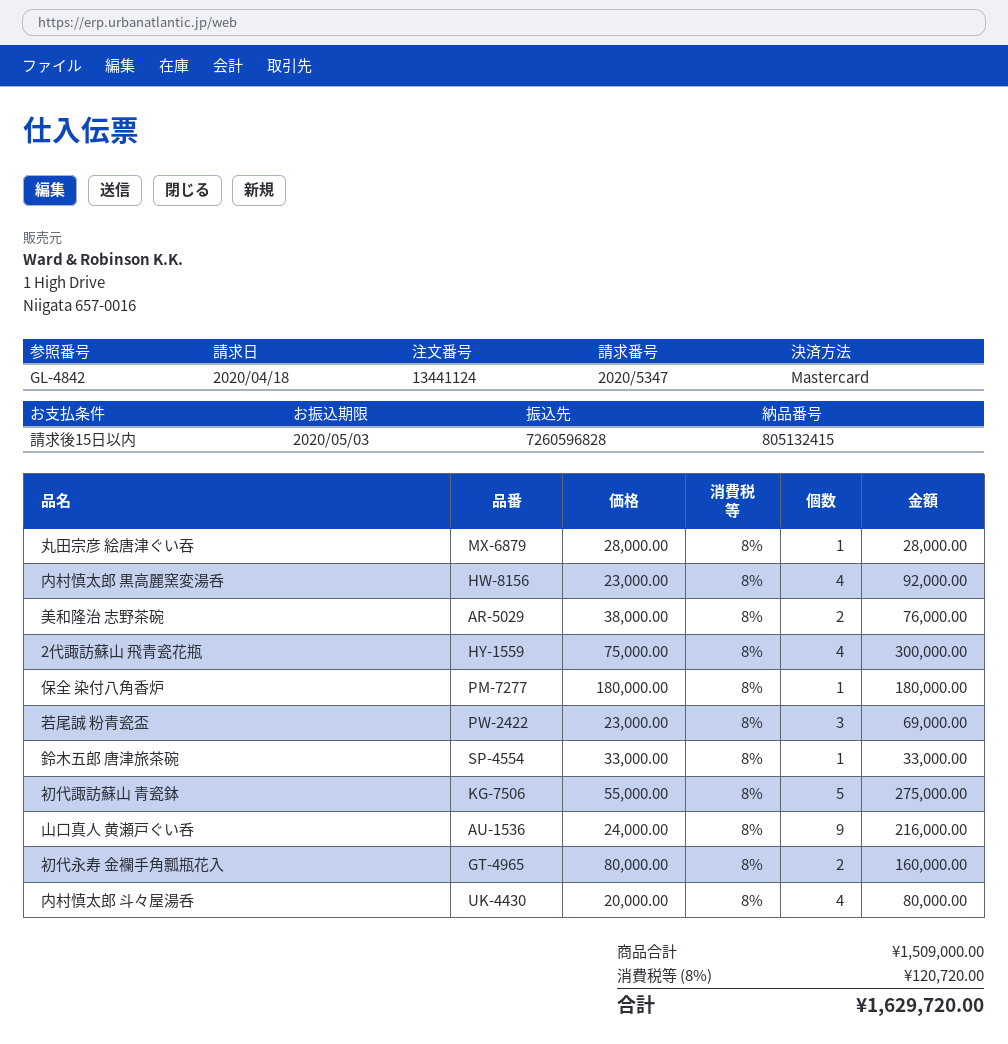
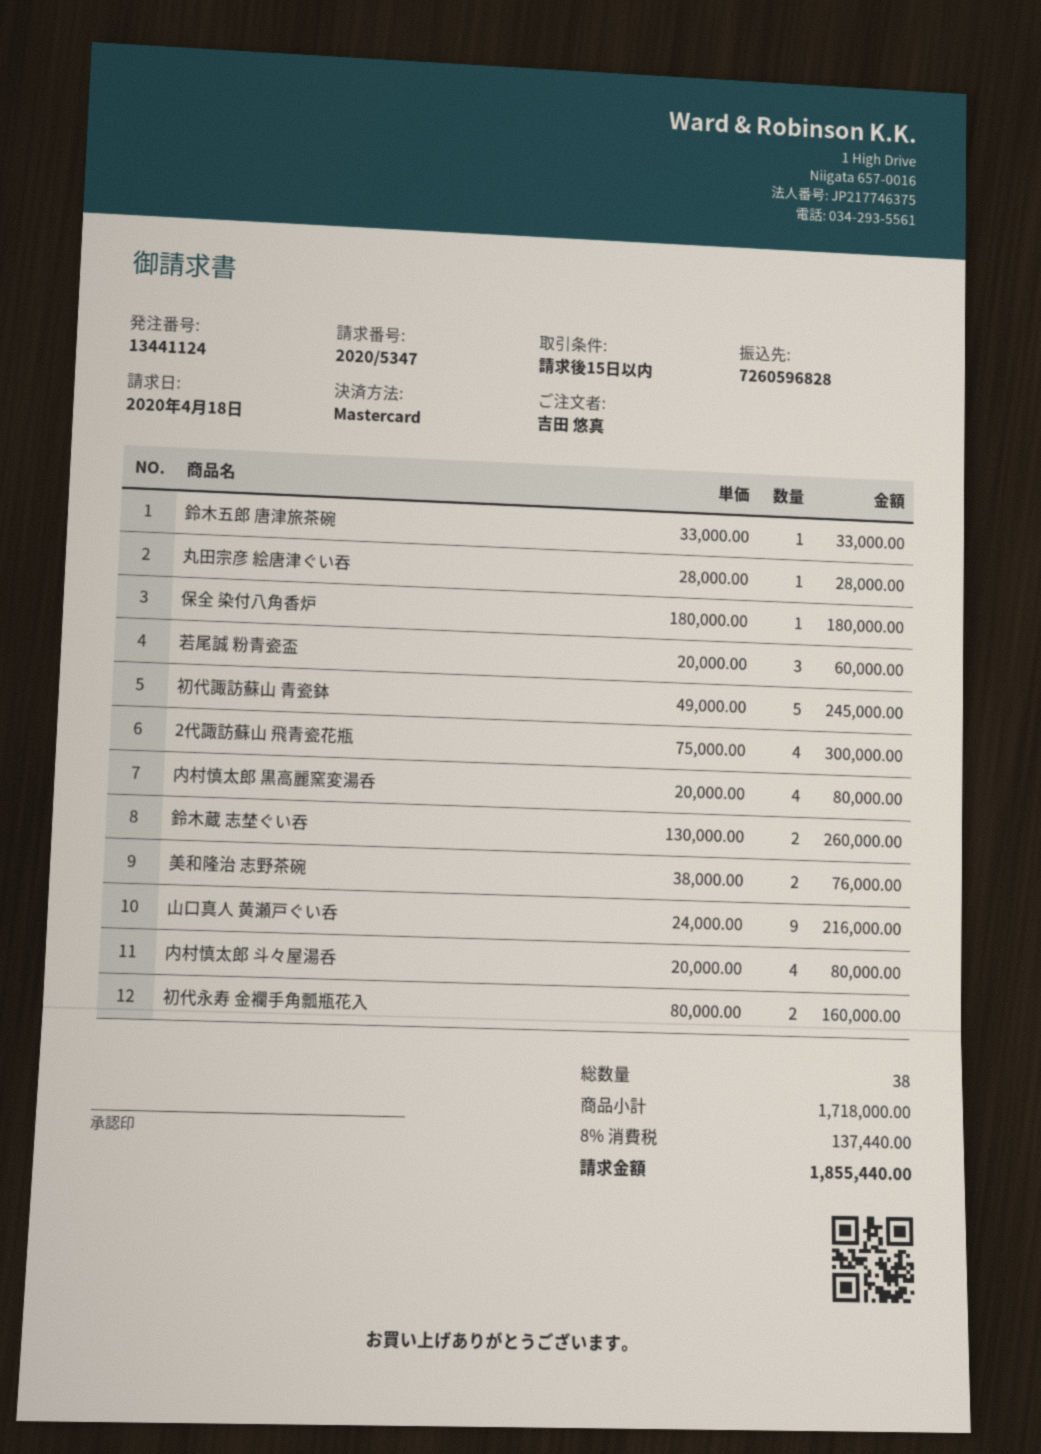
内村慎太郎 黒高麗窯変湯呑: 4 x 23000.00 = 92000.00 -> 4 x 20000.00 = 80000.00
若尾誠 粉青瓷盃: 3 x 23000.00 = 69000.00 -> 3 x 20000.00 = 60000.00
初代諏訪蘇山 青瓷鉢: 5 x 55000.00 = 275000.00 -> 5 x 49000.00 = 245000.00
鈴木蔵 志埜ぐい吞: none -> 2 x 130000.00 = 260000.00
subtotal: 1509000.00 -> 1718000.00
tax: 8% = 120720.00 -> 8% = 137440.00
total: 1629720.00 -> 1855440.00

